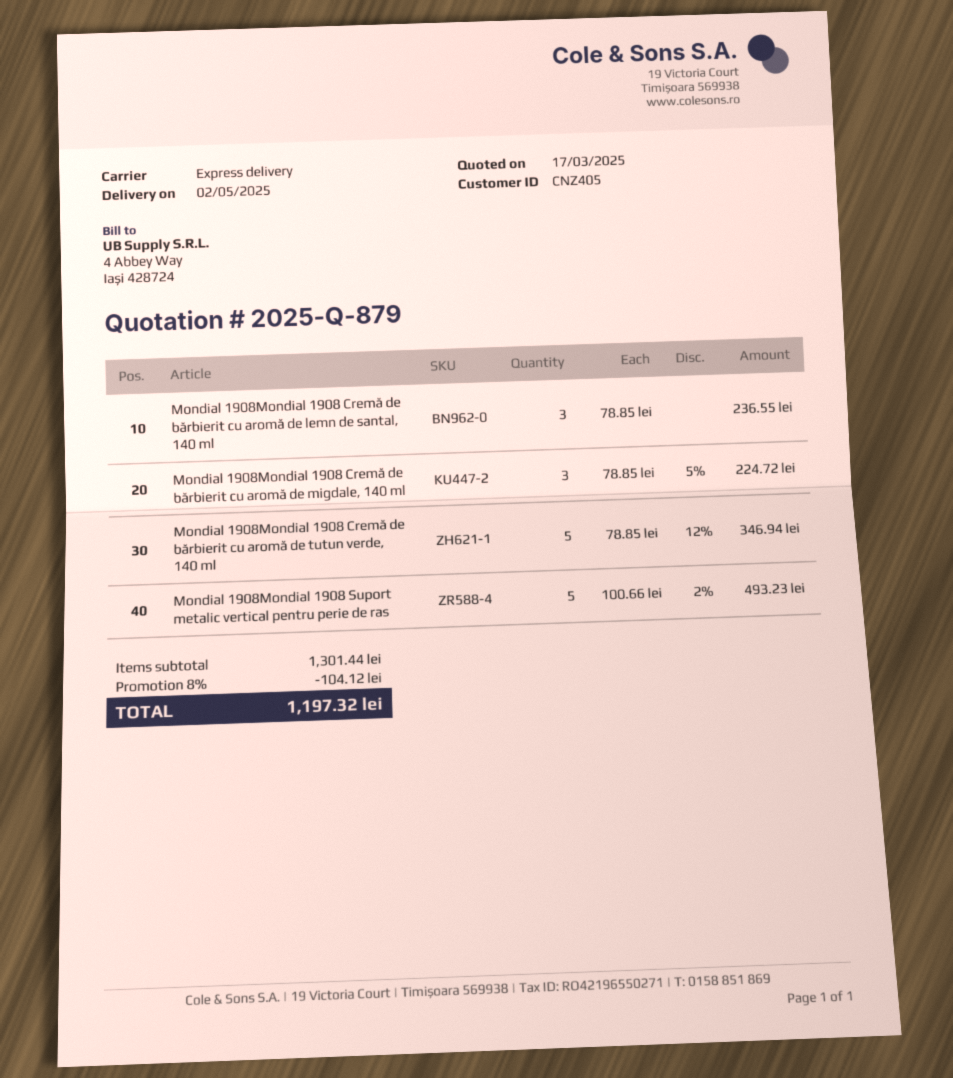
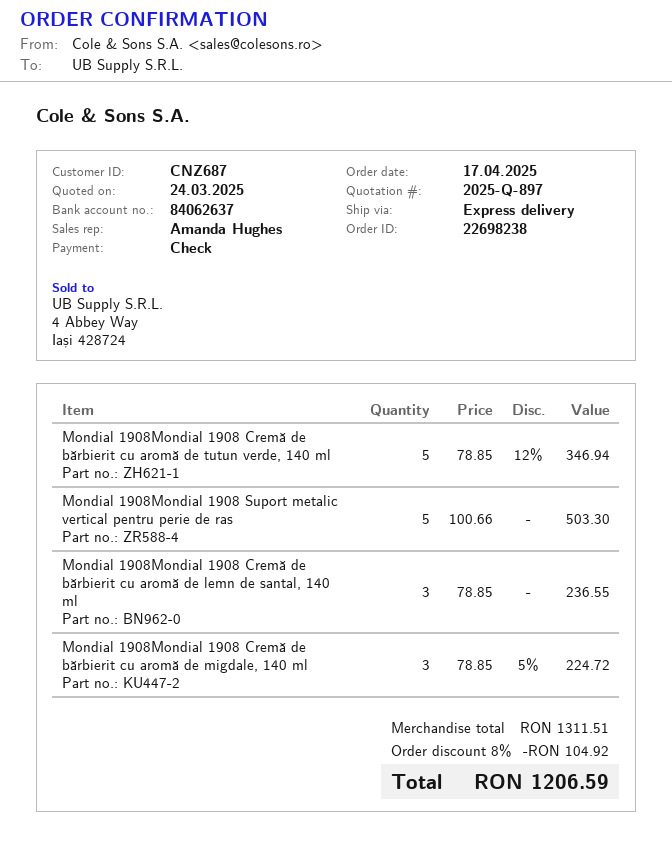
quote number: 2025-Q-879 -> 2025-Q-897
quote date: 2025-03-17 -> 2025-03-24
customer number: CNZ405 -> CNZ687
Mondial 1908Mondial 1908 Suport metalic vertical pentru perie de ras: 5 x 100.66 - 2% = 493.23 -> 5 x 100.66 = 503.30
subtotal: 1301.44 -> 1311.51
discount: 8% = 104.12 -> 8% = 104.92
total: 1197.32 -> 1206.59

